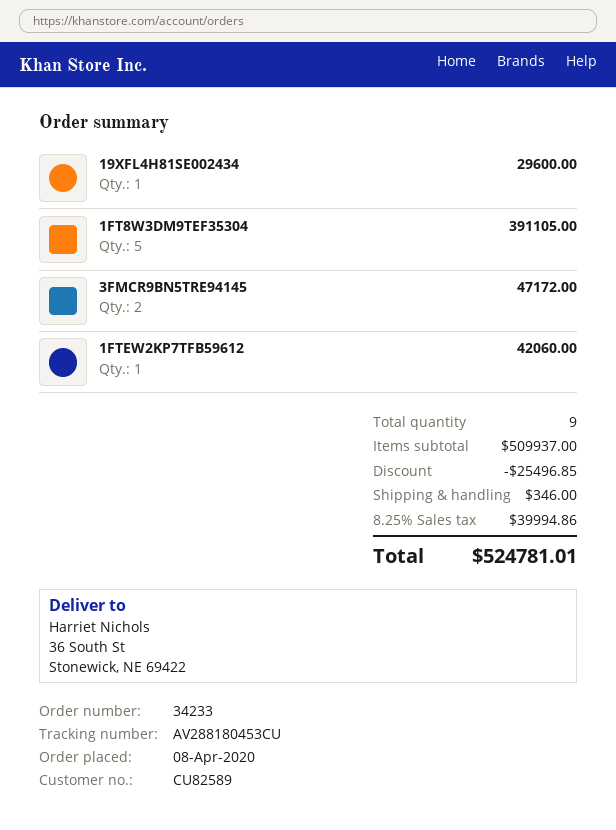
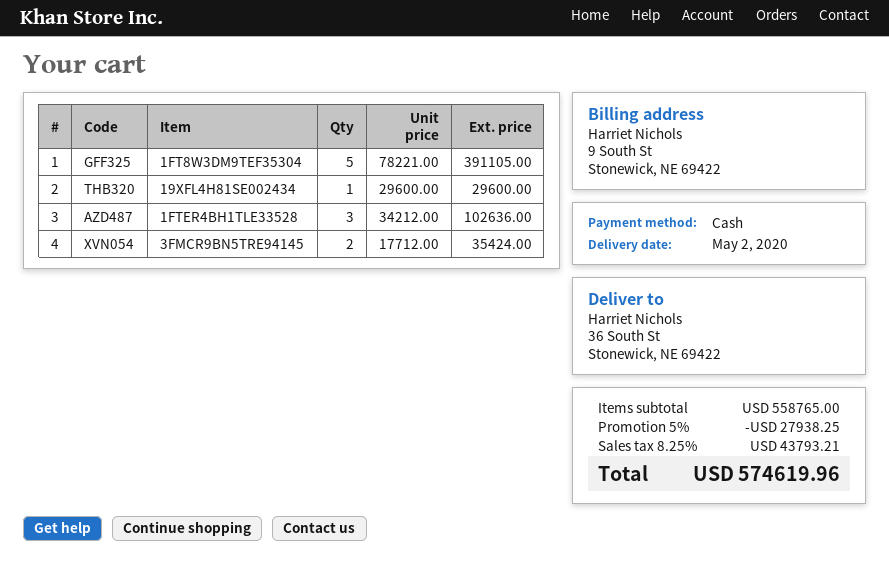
3FMCR9BN5TRE94145: 2 for 47172.00 -> 2 for 35424.00
1FTEW2KP7TFB59612: 1 for 42060.00 -> none
1FTER4BH1TLE33528: none -> 3 for 102636.00
subtotal: 509937.00 -> 558765.00
discount: 25496.85 -> 27938.25
shipping: 346.00 -> none
tax: 8.25% = 39994.86 -> 8.25% = 43793.21
total: 524781.01 -> 574619.96

